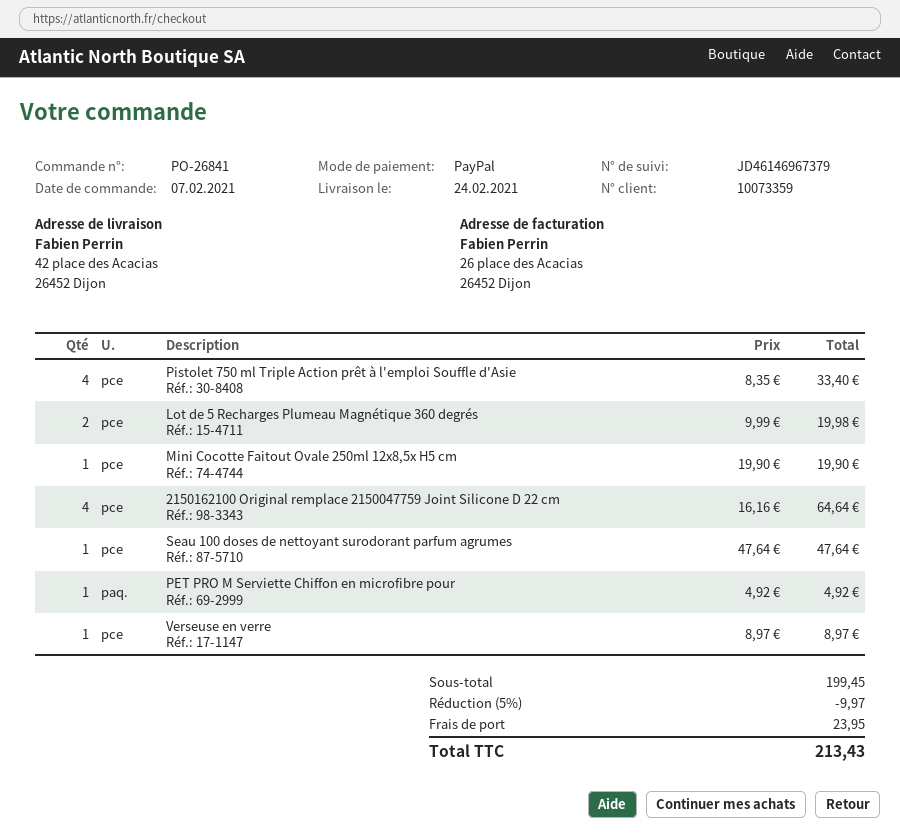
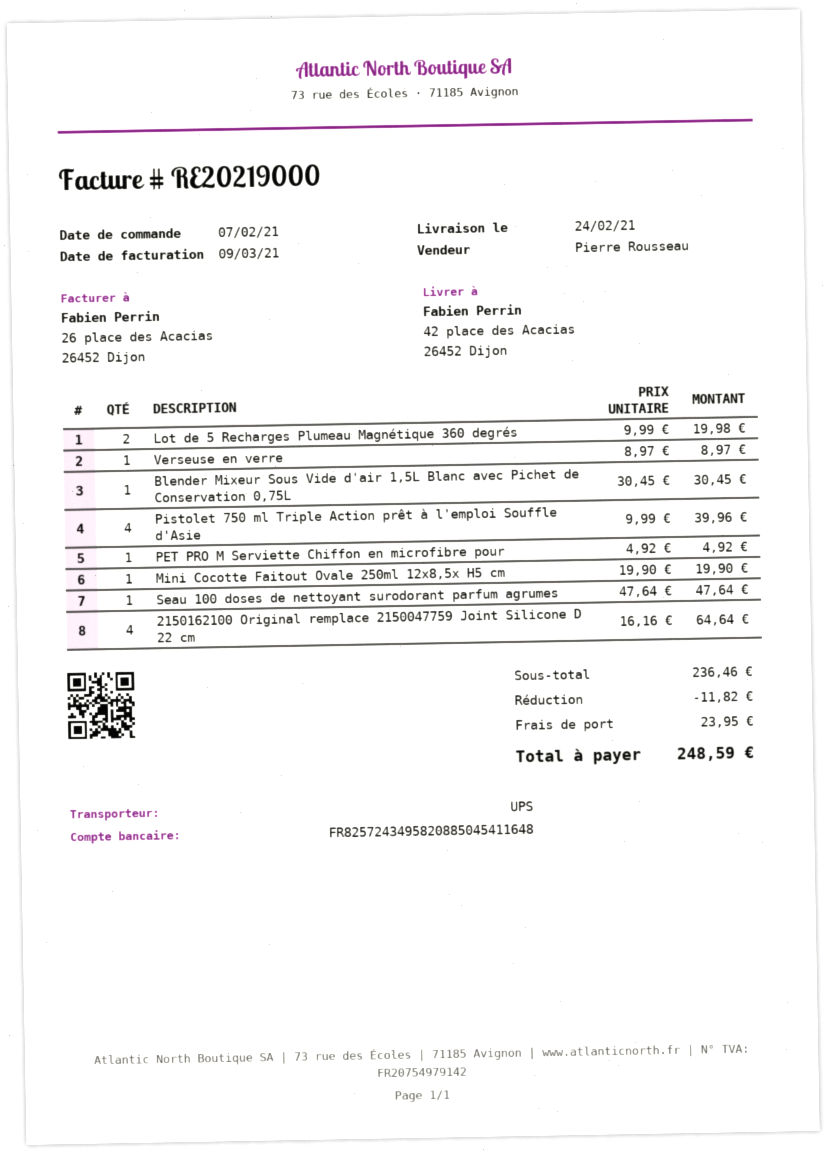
Pistolet 750 ml Triple Action prêt à l'emploi Souffle d'Asie: 4 x 8.35 = 33.40 -> 4 x 9.99 = 39.96
Blender Mixeur Sous Vide d'air 1,5L Blanc avec Pichet de Conservation 0,75L: none -> 1 x 30.45 = 30.45
subtotal: 199.45 -> 236.46
discount: 9.97 -> 11.82
total: 213.43 -> 248.59

